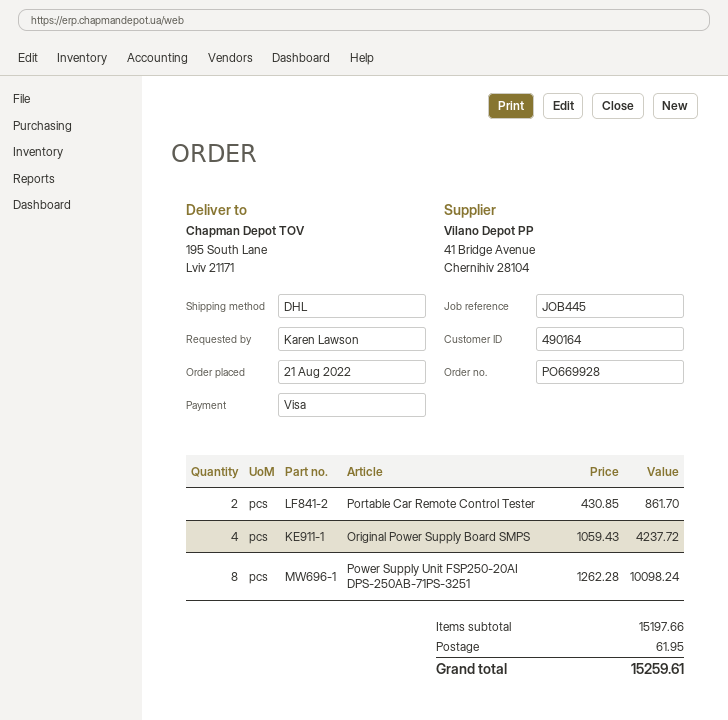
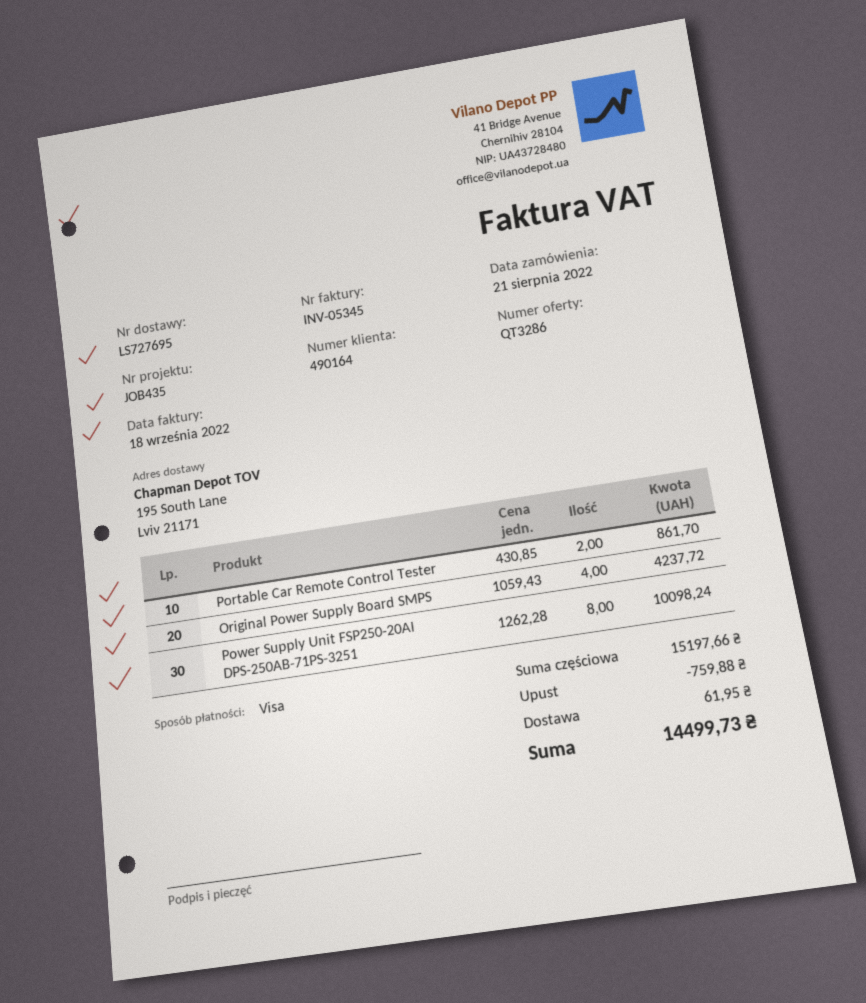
reference: JOB445 -> JOB435
discount: none -> 759.88
total: 15259.61 -> 14499.73

